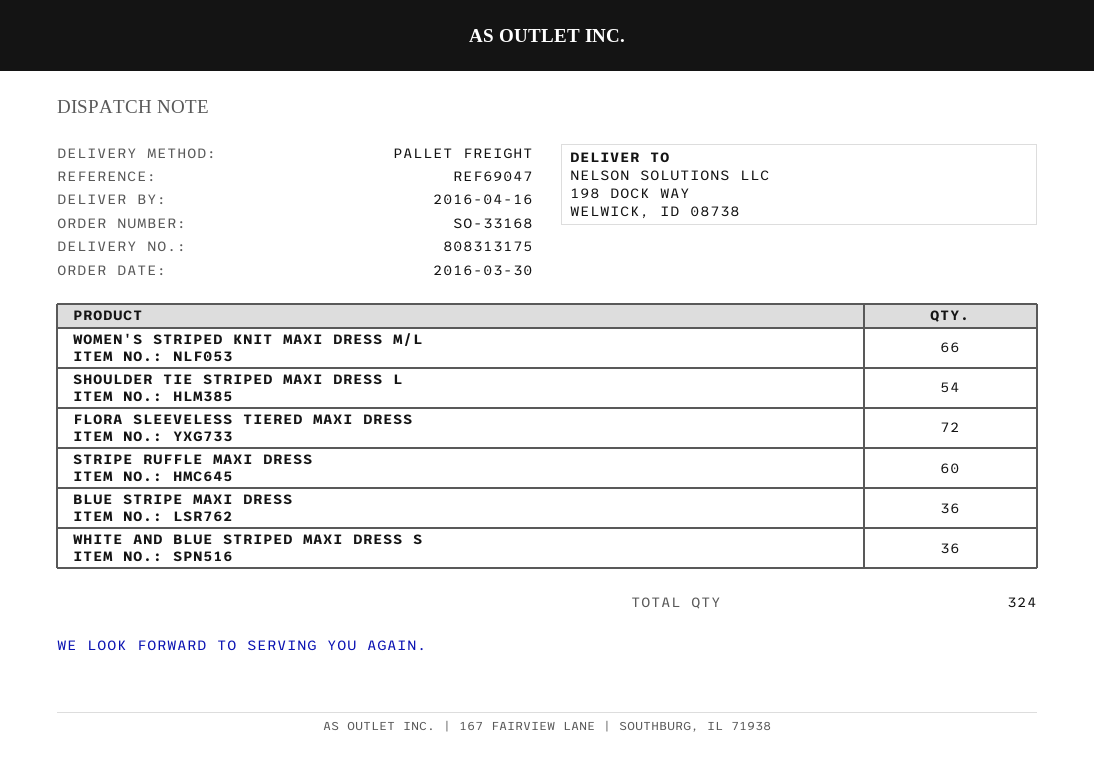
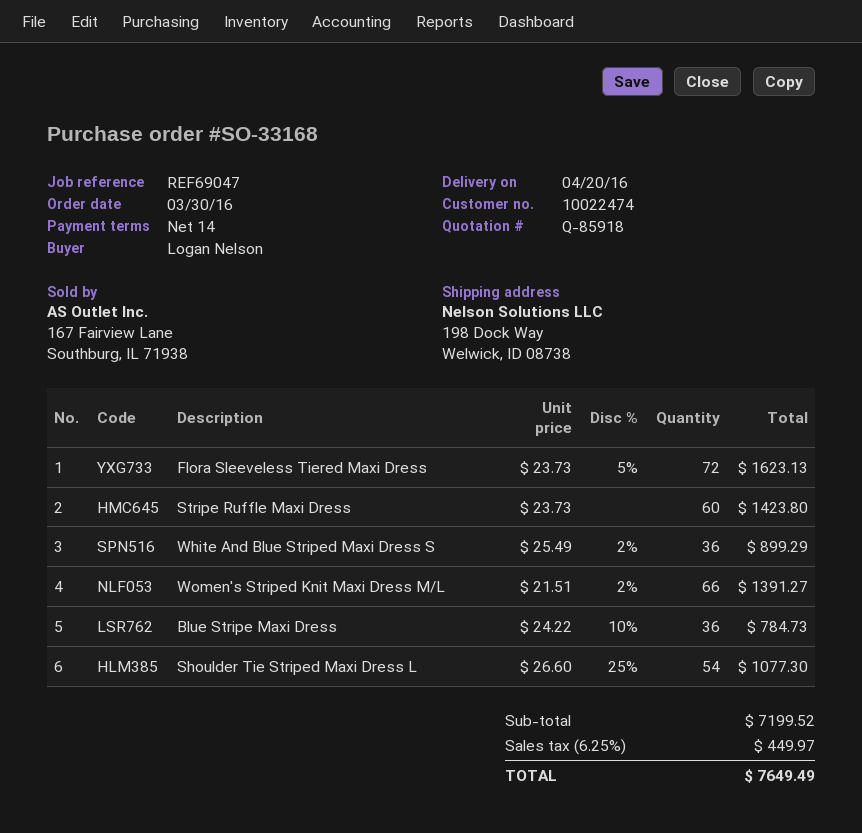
delivery date: 2016-04-16 -> 2016-04-20

